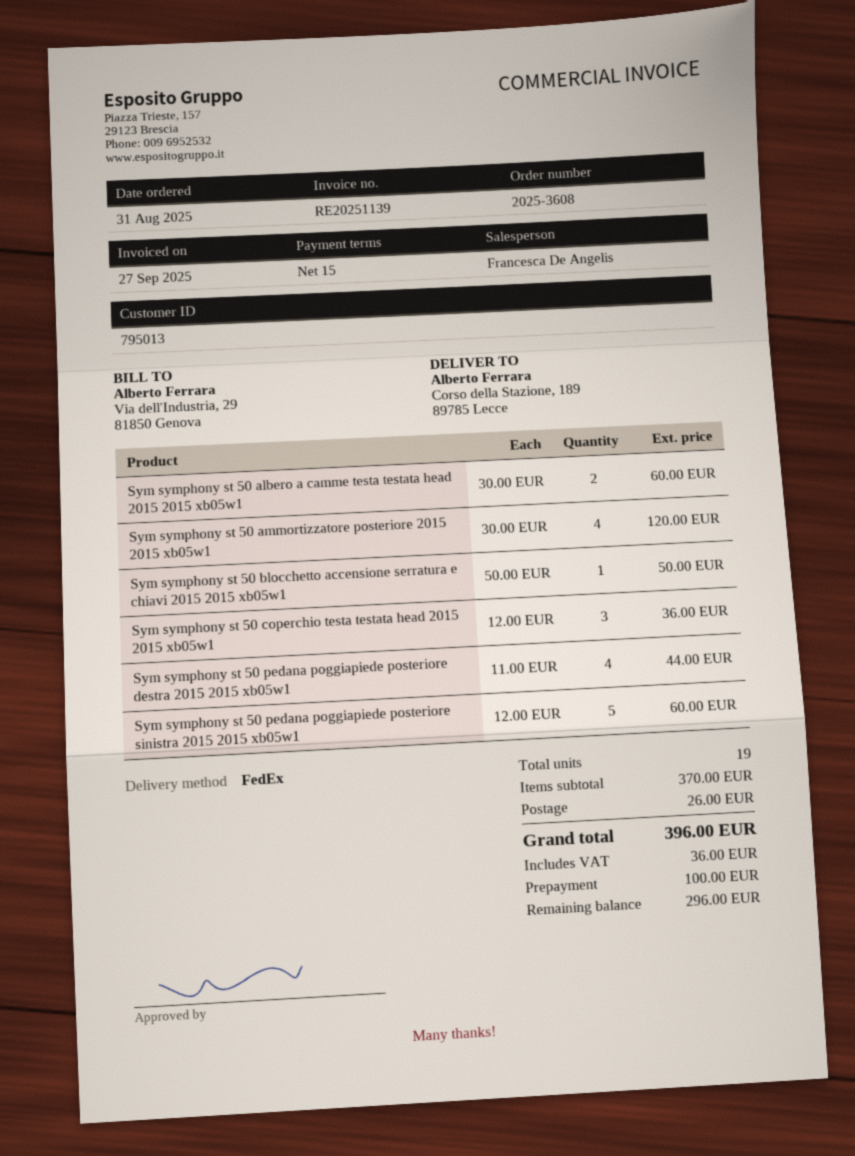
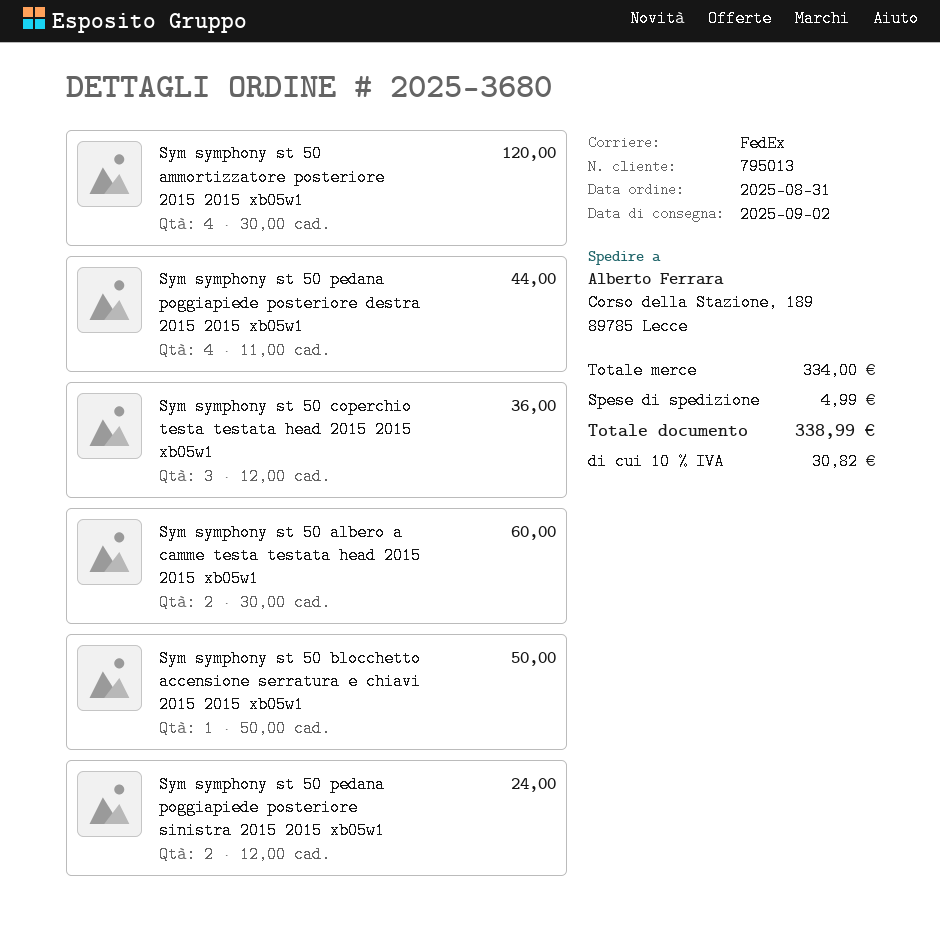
order number: 2025-3608 -> 2025-3680
Sym symphony st 50 pedana poggiapiede posteriore sinistra 2015 2015 xb05w1: 5 x 12.00 = 60.00 -> 2 x 12.00 = 24.00
subtotal: 370.00 -> 334.00
shipping: 26.00 -> 4.99
tax: 36.00 -> 30.82
total: 396.00 -> 338.99

